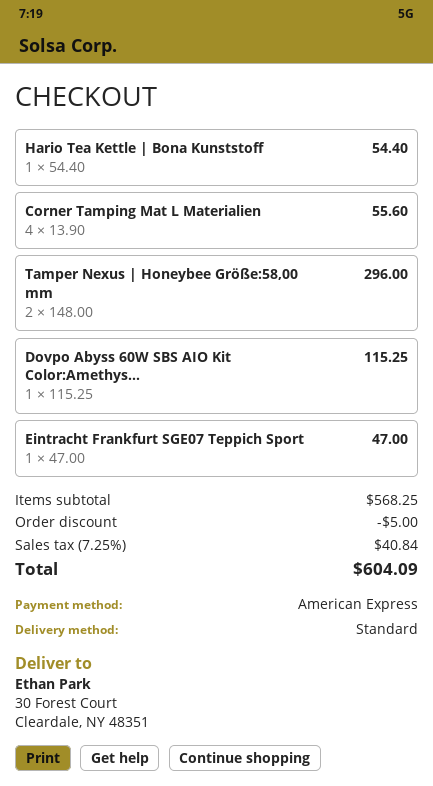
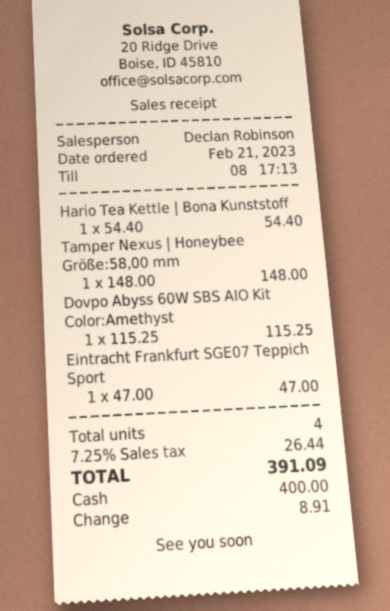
payment method: American Express -> cash
Corner Tamping Mat L Materialien: 4 x 13.90 = 55.60 -> none
Tamper Nexus | Honeybee Größe:58,00 mm: 2 x 148.00 = 296.00 -> 1 x 148.00 = 148.00
discount: 5.00 -> none
tax: 7.25% = 40.84 -> 7.25% = 26.44
total: 604.09 -> 391.09

